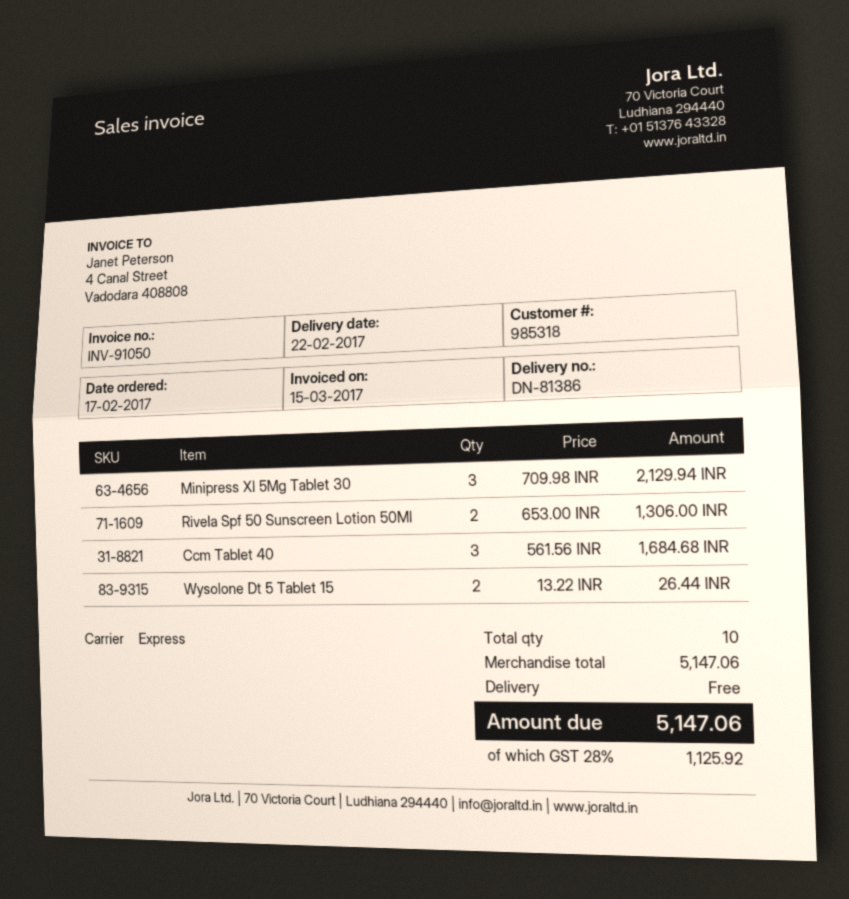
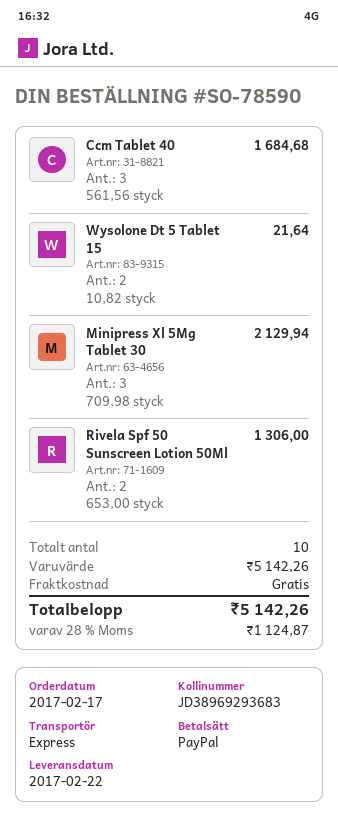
Wysolone Dt 5 Tablet 15: 2 x 13.22 = 26.44 -> 2 x 10.82 = 21.64
subtotal: 5147.06 -> 5142.26
tax: 28% = 1125.92 -> 28% = 1124.87
total: 5147.06 -> 5142.26

